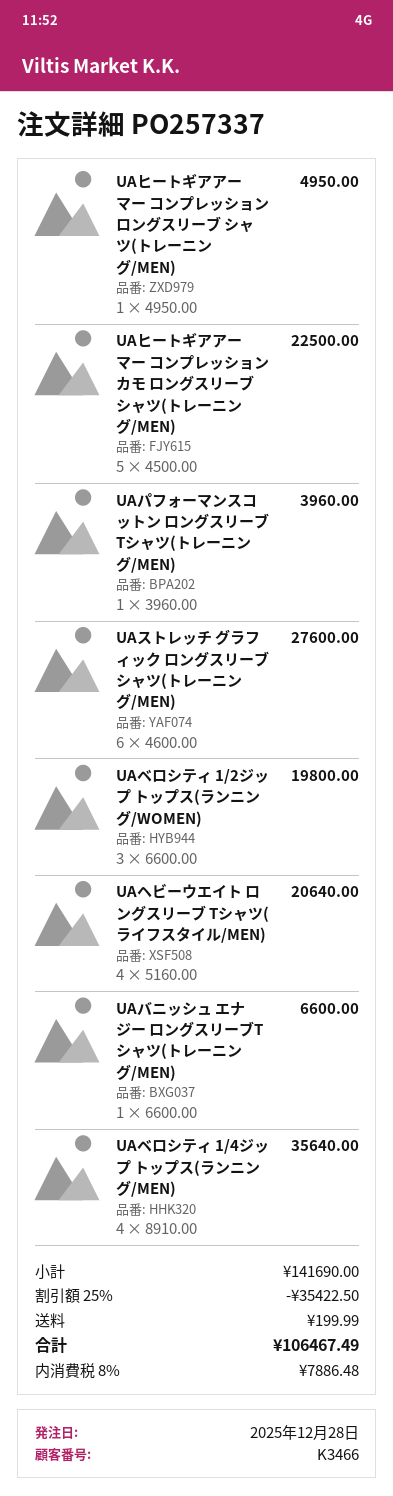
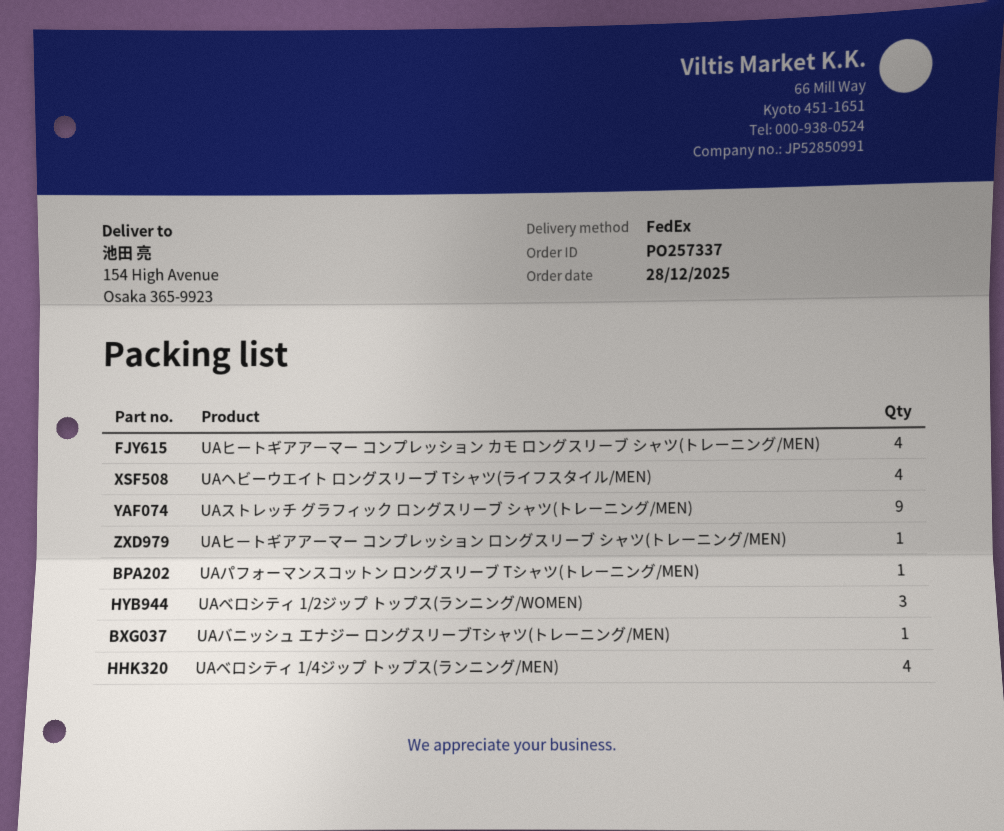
UAヒートギアアーマー コンプレッション カモ ロングスリーブ シャツ(トレーニング/MEN): 5 -> 4
UAストレッチ グラフィック ロングスリーブ シャツ(トレーニング/MEN): 6 -> 9

